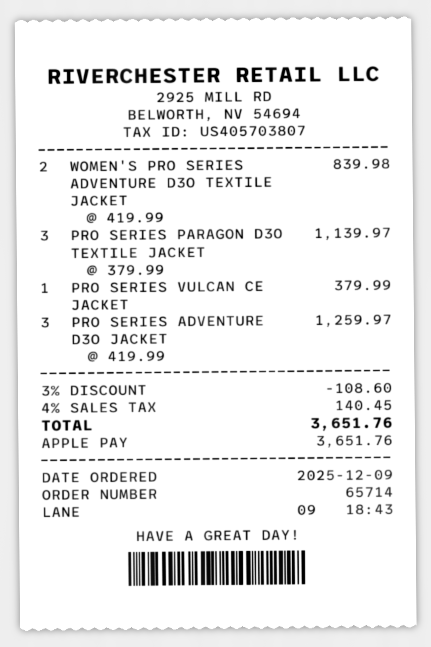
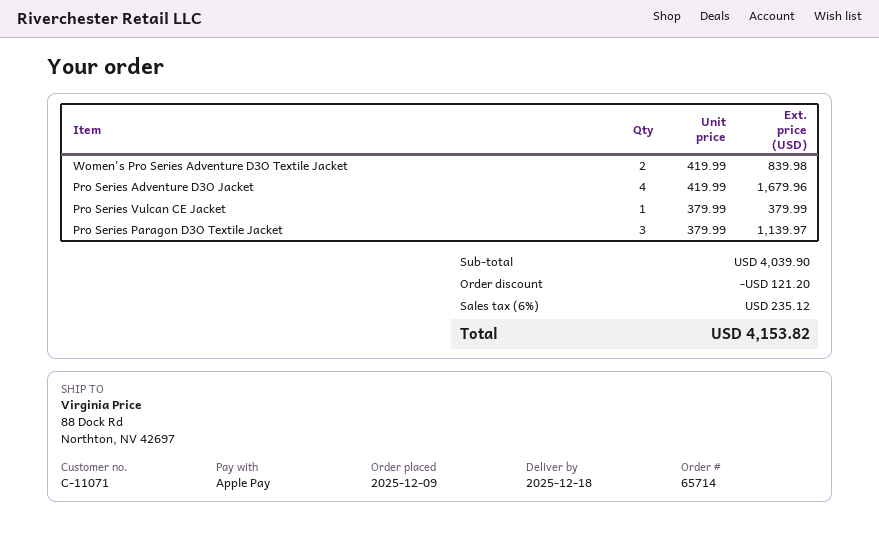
PRO SERIES ADVENTURE D3O JACKET: 3 x 419.99 = 1259.97 -> 4 x 419.99 = 1679.96
discount: 108.60 -> 121.20
tax: 4% = 140.45 -> 6% = 235.12
total: 3651.76 -> 4153.82

